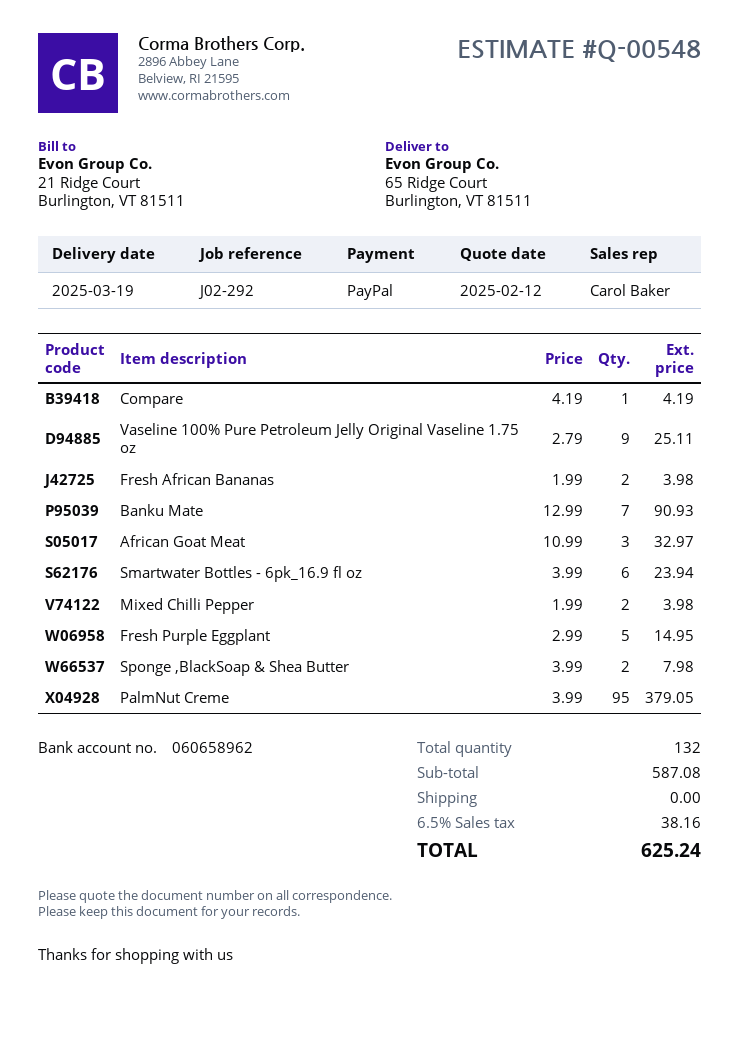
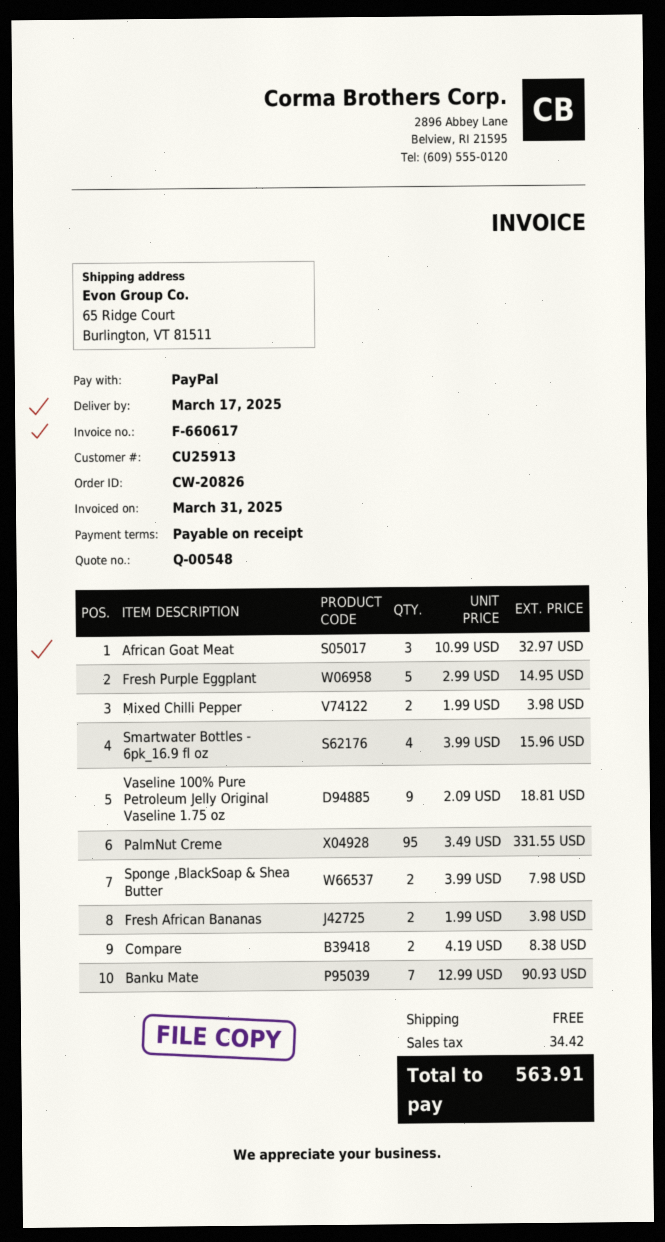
delivery date: 2025-03-19 -> 2025-03-17
Compare: 1 x 4.19 = 4.19 -> 2 x 4.19 = 8.38
Vaseline 100% Pure Petroleum Jelly Original Vaseline 1.75 oz: 9 x 2.79 = 25.11 -> 9 x 2.09 = 18.81
Smartwater Bottles - 6pk_16.9 fl oz: 6 x 3.99 = 23.94 -> 4 x 3.99 = 15.96
PalmNut Creme: 95 x 3.99 = 379.05 -> 95 x 3.49 = 331.55
tax: 38.16 -> 34.42
total: 625.24 -> 563.91

